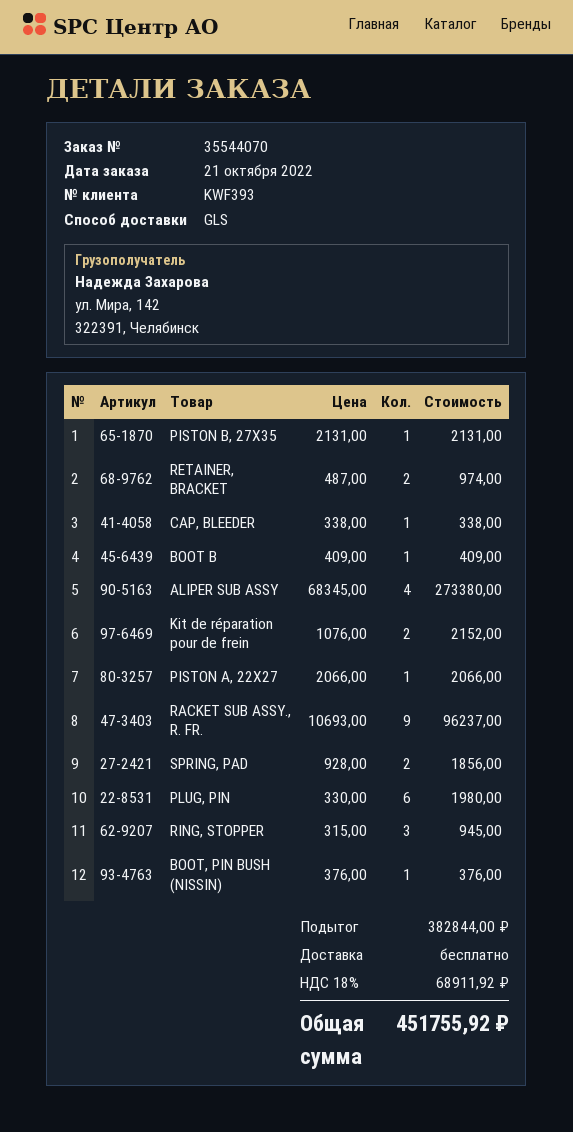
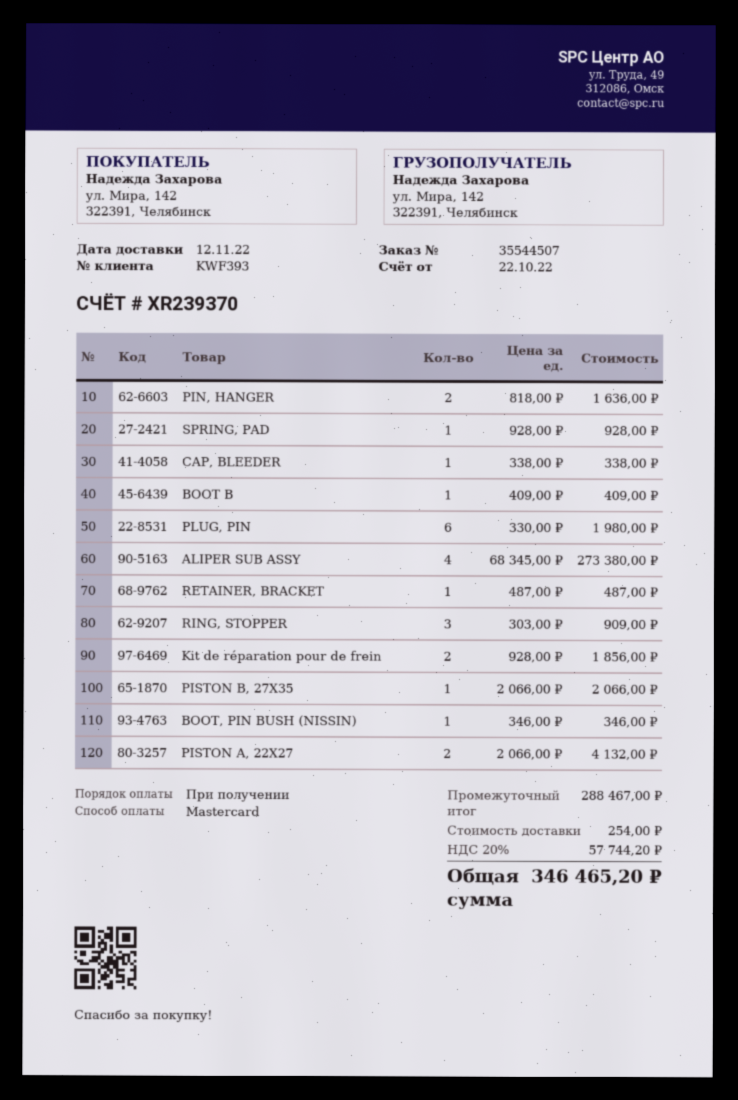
order number: 35544070 -> 35544507
PISTON B, 27X35: 1 x 2131.00 = 2131.00 -> 1 x 2066.00 = 2066.00
RETAINER, BRACKET: 2 x 487.00 = 974.00 -> 1 x 487.00 = 487.00
Kit de réparation pour de frein: 2 x 1076.00 = 2152.00 -> 2 x 928.00 = 1856.00
PISTON A, 22X27: 1 x 2066.00 = 2066.00 -> 2 x 2066.00 = 4132.00
RACKET SUB ASSY., R. FR.: 9 x 10693.00 = 96237.00 -> none
SPRING, PAD: 2 x 928.00 = 1856.00 -> 1 x 928.00 = 928.00
RING, STOPPER: 3 x 315.00 = 945.00 -> 3 x 303.00 = 909.00
BOOT, PIN BUSH (NISSIN): 1 x 376.00 = 376.00 -> 1 x 346.00 = 346.00
PIN, HANGER: none -> 2 x 818.00 = 1636.00
subtotal: 382844.00 -> 288467.00
shipping: 0.00 -> 254.00
tax: 18% = 68911.92 -> 20% = 57744.20
total: 451755.92 -> 346465.20

